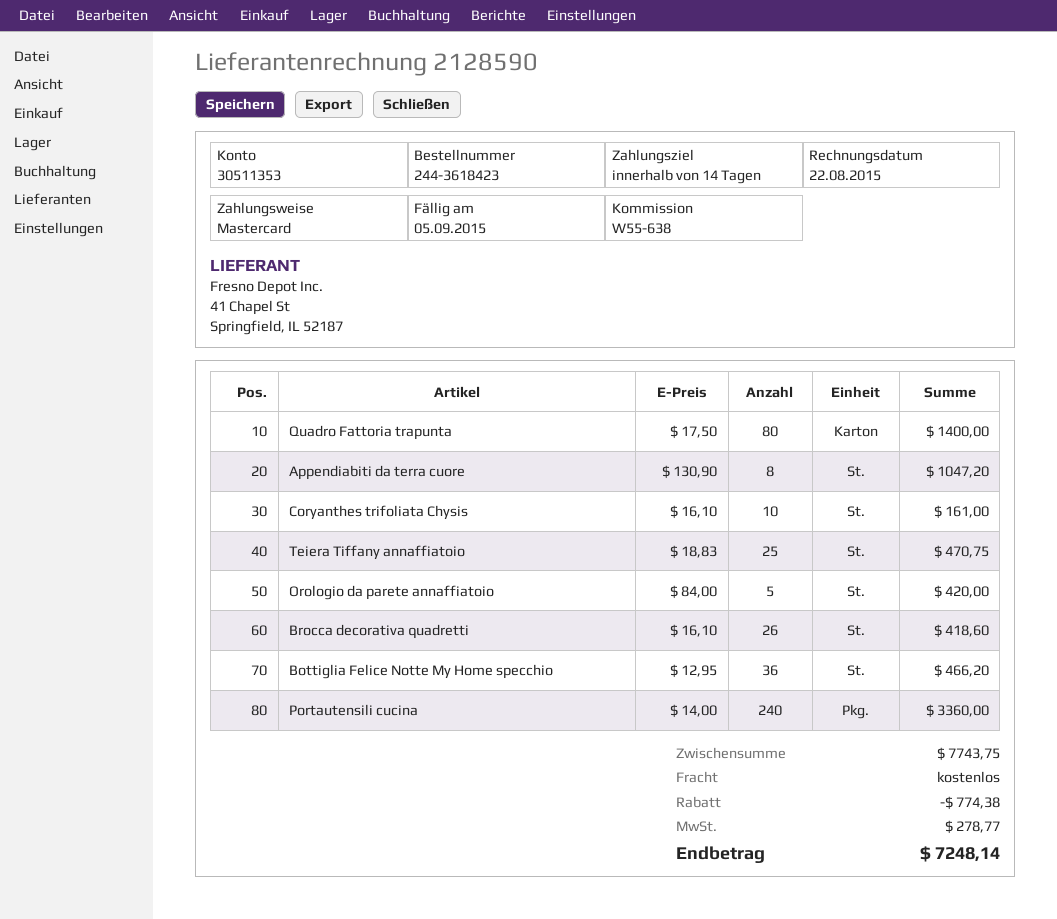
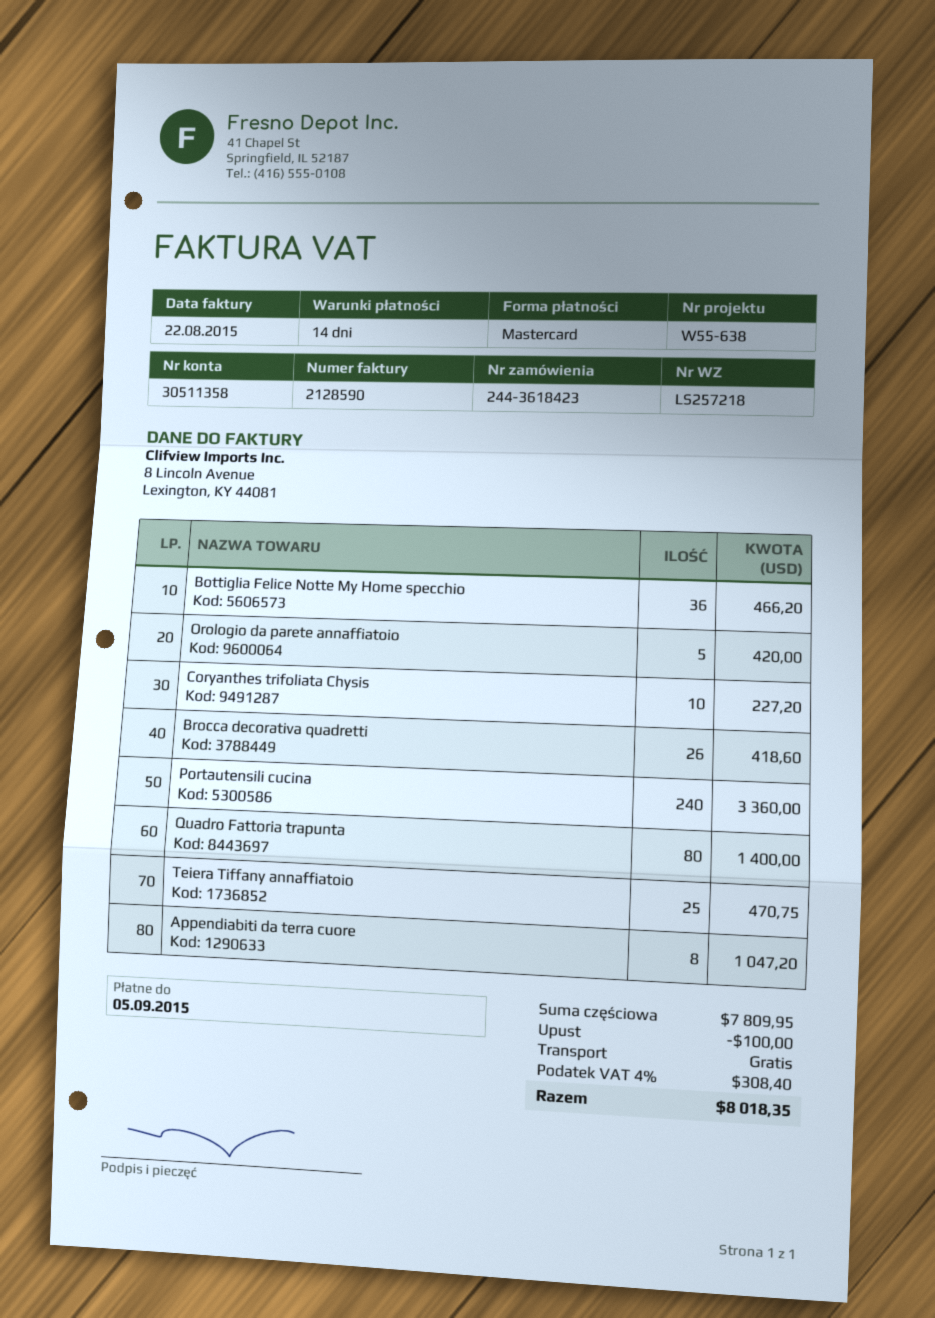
bank account: 30511353 -> 30511358
Coryanthes trifoliata Chysis: 10 for 161.00 -> 10 for 227.20
subtotal: 7743.75 -> 7809.95
discount: 774.38 -> 100.00
tax: 278.77 -> 308.40
total: 7248.14 -> 8018.35

